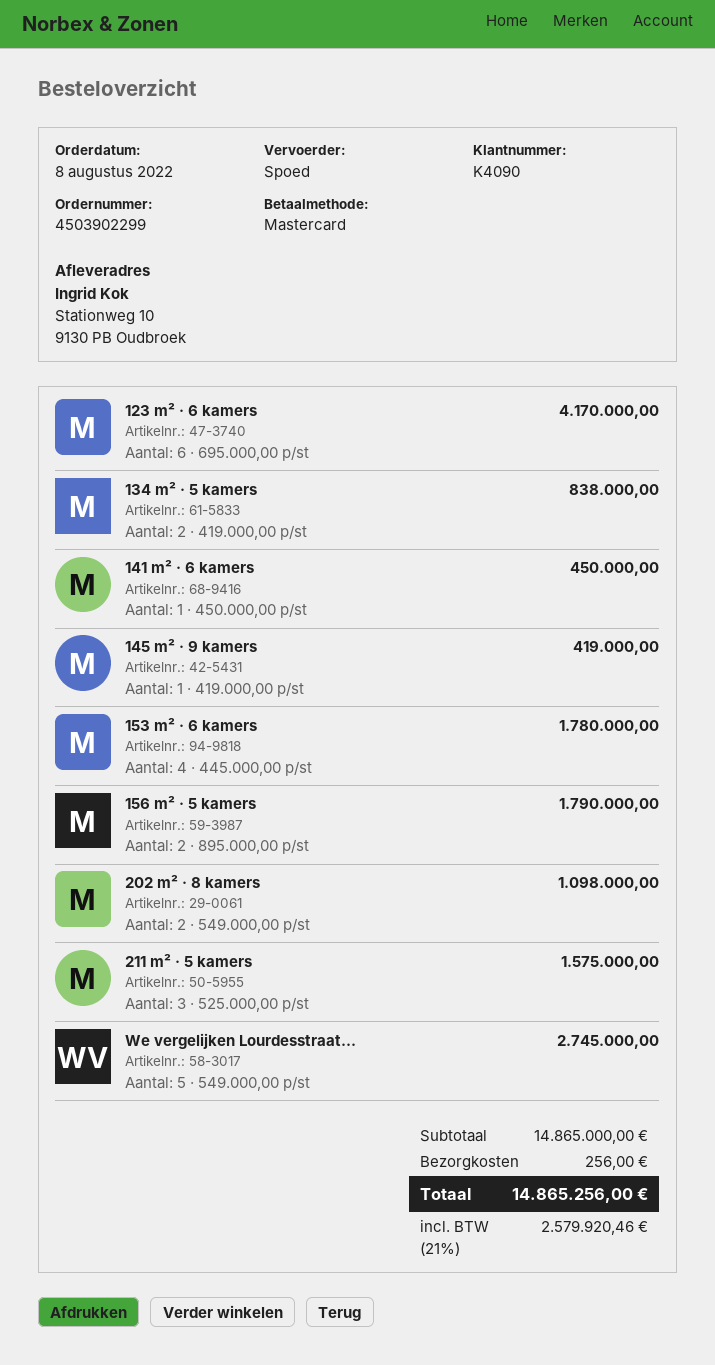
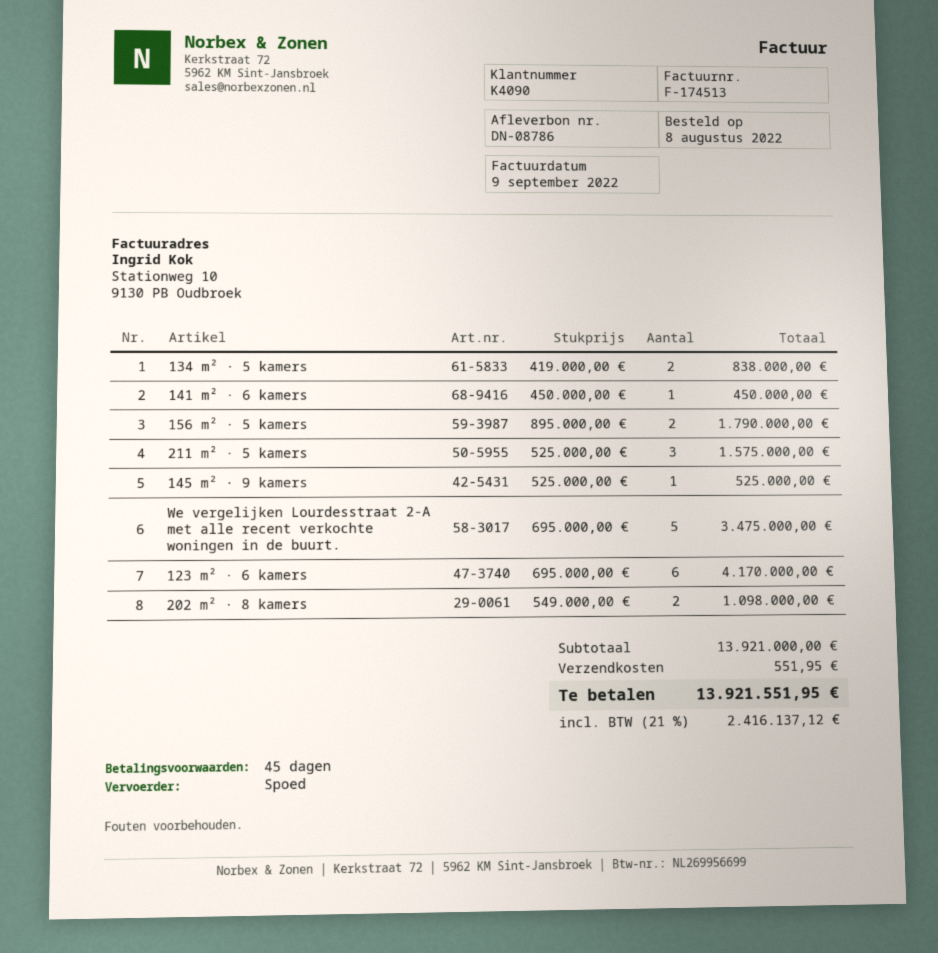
145 m² · 9 kamers: 1 x 419000.00 = 419000.00 -> 1 x 525000.00 = 525000.00
153 m² · 6 kamers: 4 x 445000.00 = 1780000.00 -> none
We vergelijken Lourdesstraat...: 5 x 549000.00 = 2745000.00 -> 5 x 695000.00 = 3475000.00
subtotal: 14865000.00 -> 13921000.00
shipping: 256.00 -> 551.95
tax: 21% = 2579920.46 -> 21% = 2416137.12
total: 14865256.00 -> 13921551.95

